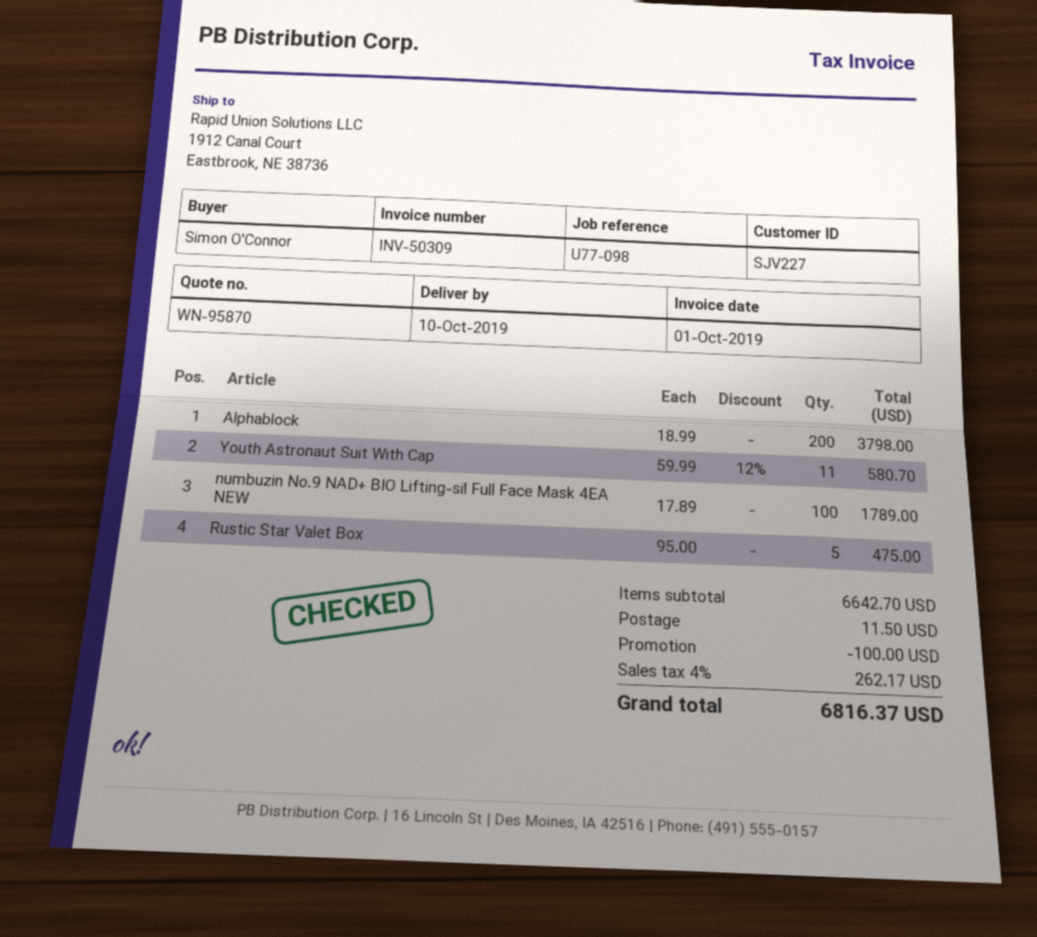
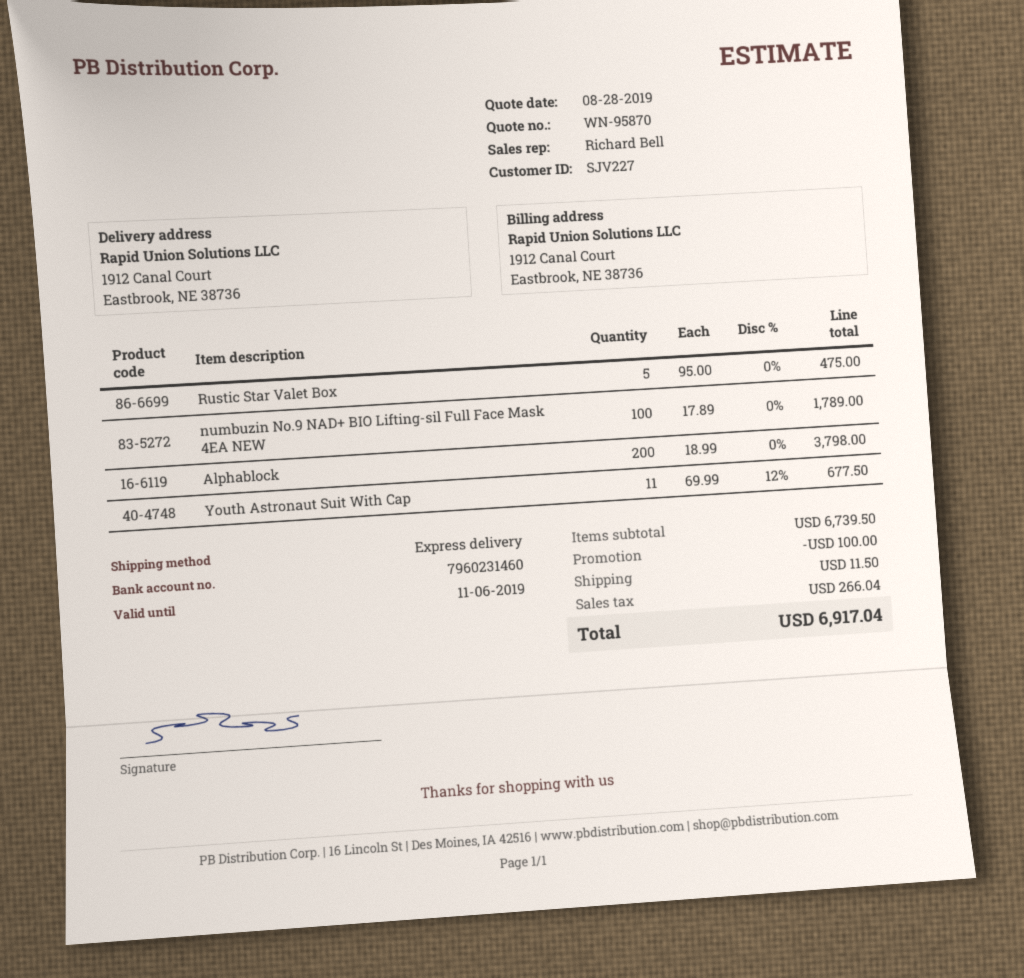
Youth Astronaut Suit With Cap: 11 x 59.99 - 12% = 580.70 -> 11 x 69.99 - 12% = 677.50
subtotal: 6642.70 -> 6739.50
tax: 262.17 -> 266.04
total: 6816.37 -> 6917.04

